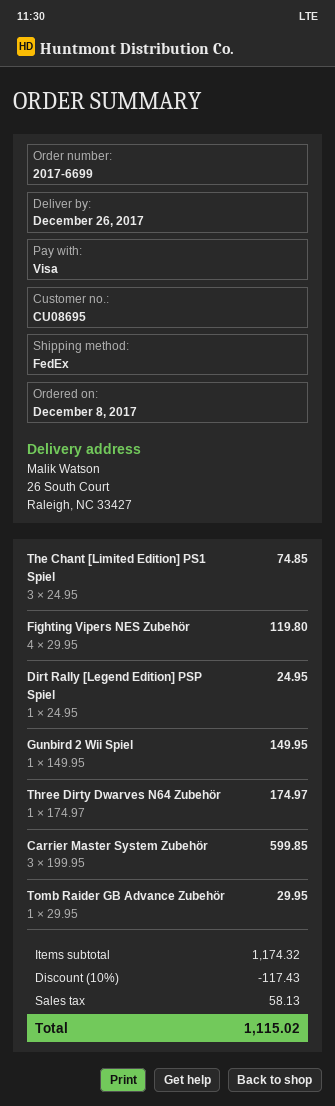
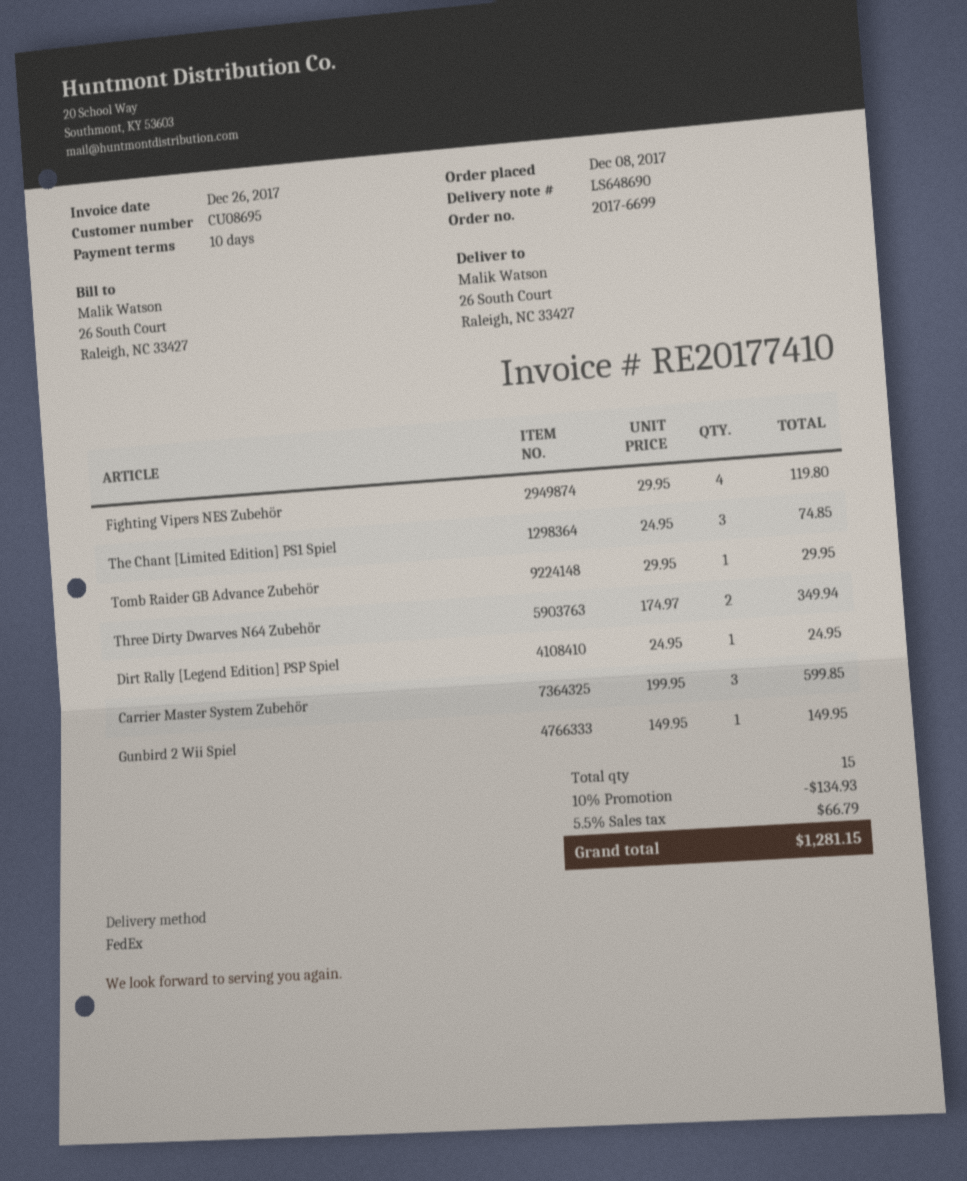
Three Dirty Dwarves N64 Zubehör: 1 x 174.97 = 174.97 -> 2 x 174.97 = 349.94
discount: 10% = 117.43 -> 10% = 134.93
tax: 58.13 -> 66.79
total: 1115.02 -> 1281.15

